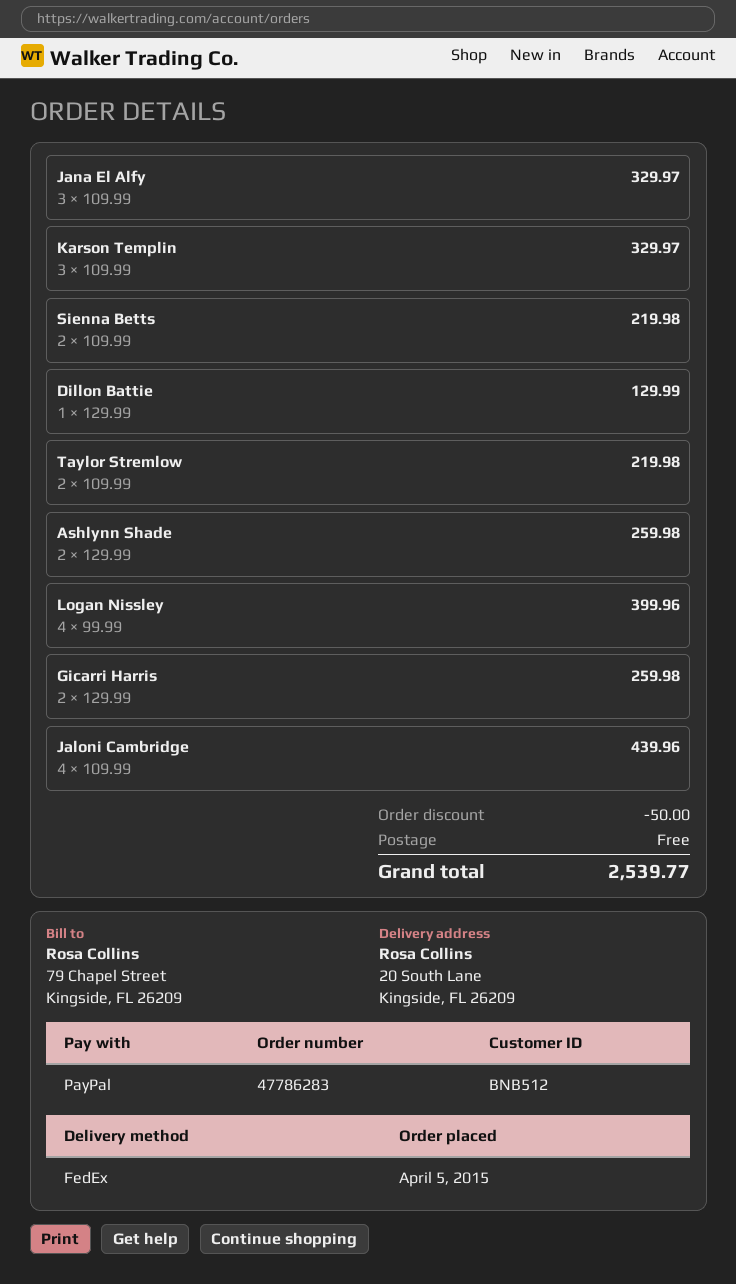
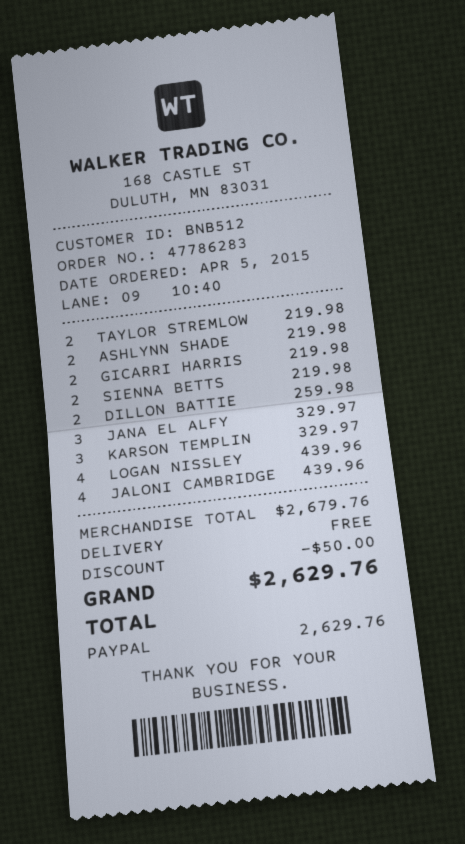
Dillon Battie: 1 for 129.99 -> 2 for 259.98
Ashlynn Shade: 2 for 259.98 -> 2 for 219.98
Logan Nissley: 4 for 399.96 -> 4 for 439.96
Gicarri Harris: 2 for 259.98 -> 2 for 219.98
total: 2539.77 -> 2629.76

